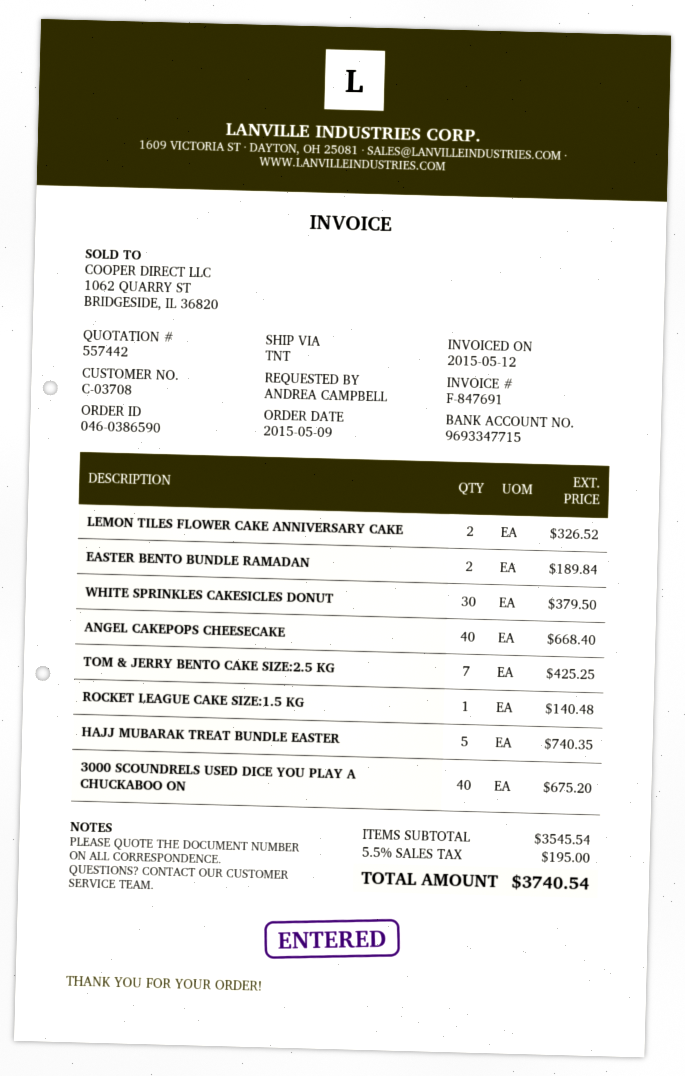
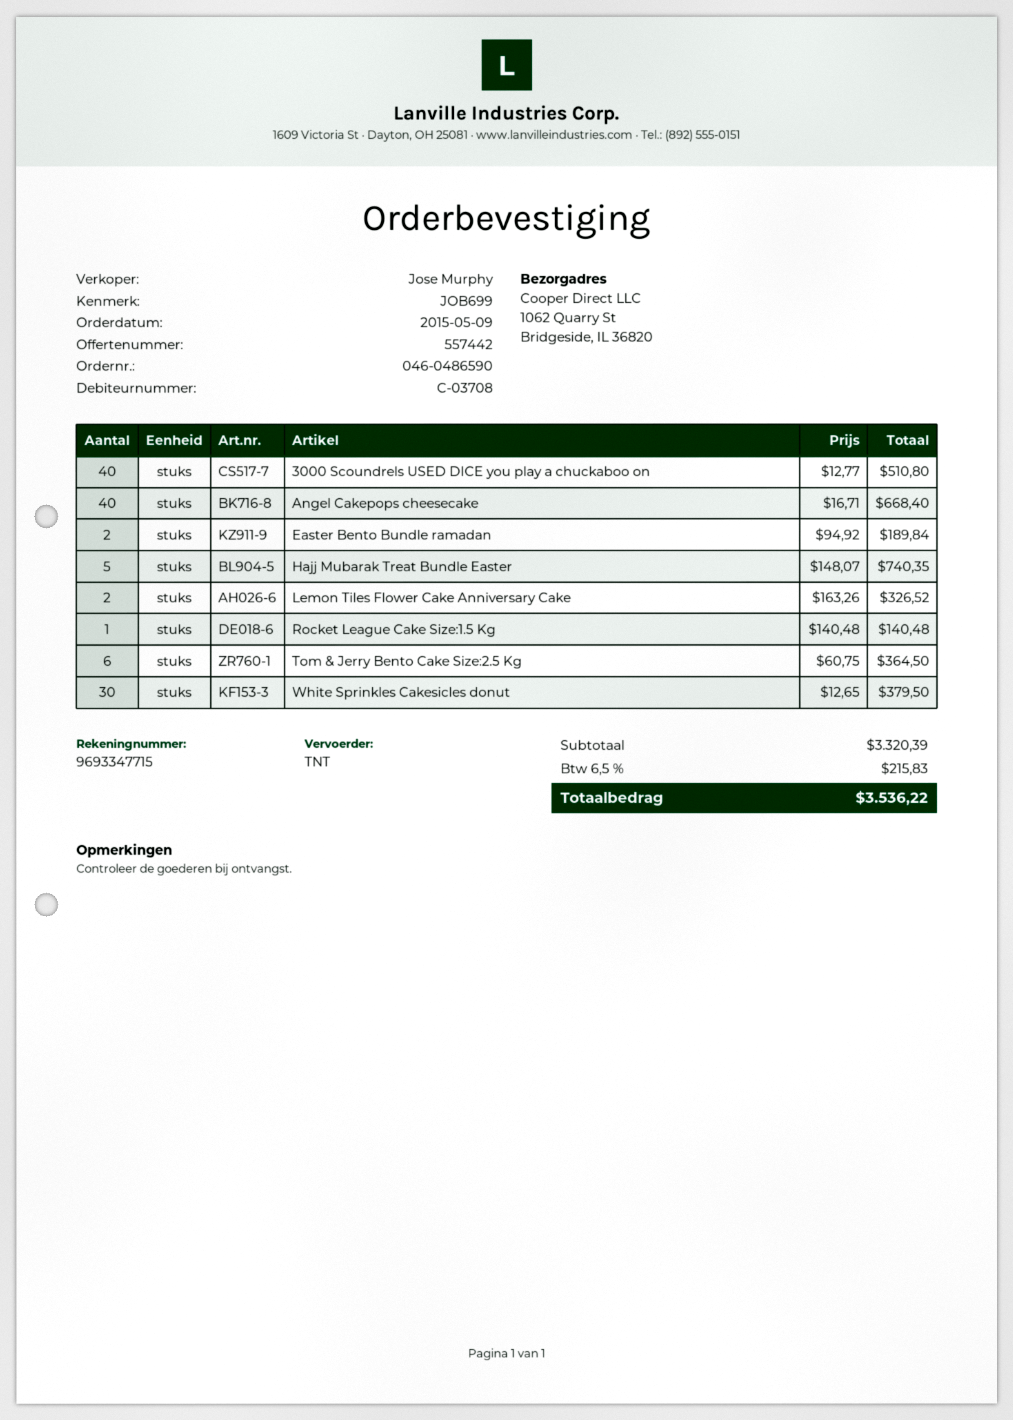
order number: 046-0386590 -> 046-0486590
TOM & JERRY BENTO CAKE SIZE:2.5 KG: 7 for 425.25 -> 6 for 364.50
3000 SCOUNDRELS USED DICE YOU PLAY A CHUCKABOO ON: 40 for 675.20 -> 40 for 510.80
subtotal: 3545.54 -> 3320.39
tax: 5.5% = 195.00 -> 6.5% = 215.83
total: 3740.54 -> 3536.22

